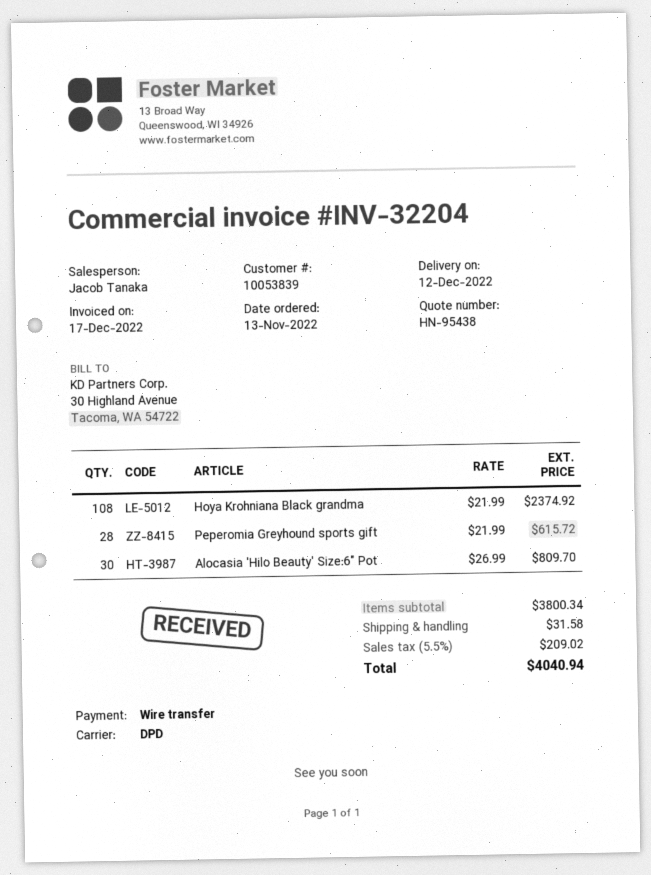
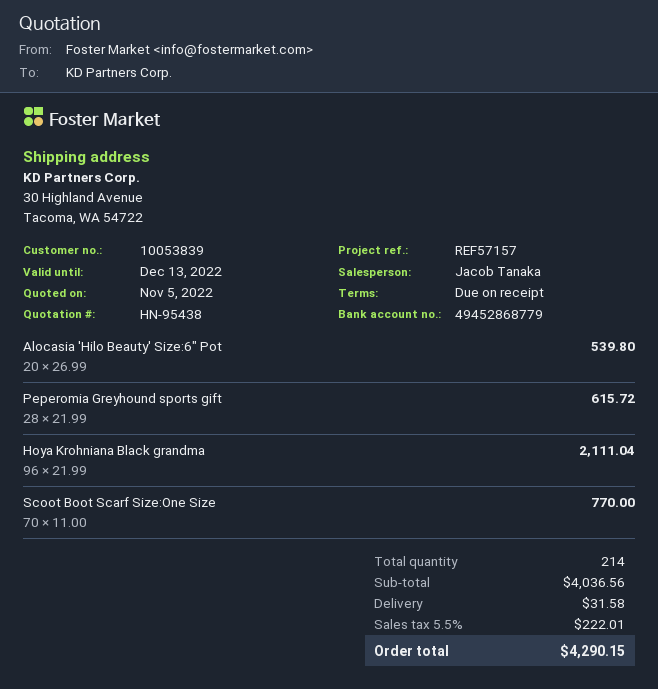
Hoya Krohniana Black grandma: 108 x 21.99 = 2374.92 -> 96 x 21.99 = 2111.04
Alocasia 'Hilo Beauty' Size:6" Pot: 30 x 26.99 = 809.70 -> 20 x 26.99 = 539.80
Scoot Boot Scarf Size:One Size: none -> 70 x 11.00 = 770.00
subtotal: 3800.34 -> 4036.56
tax: 5.5% = 209.02 -> 5.5% = 222.01
total: 4040.94 -> 4290.15

